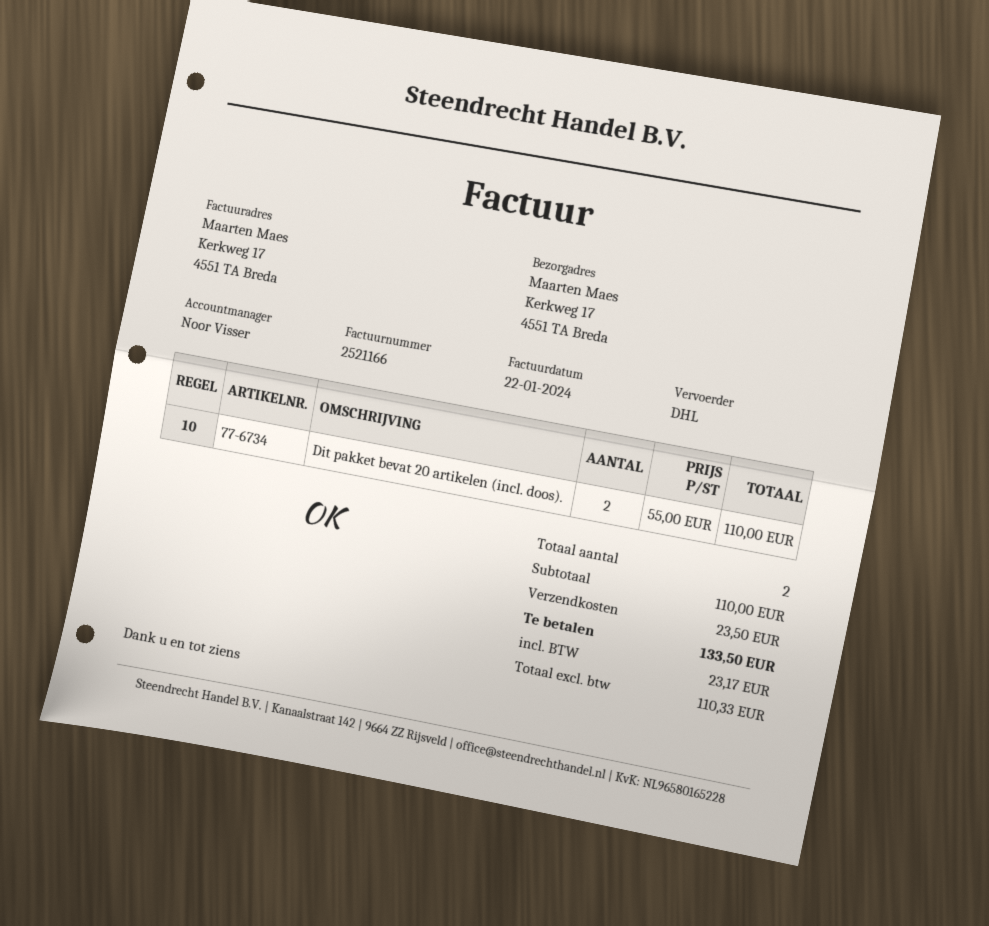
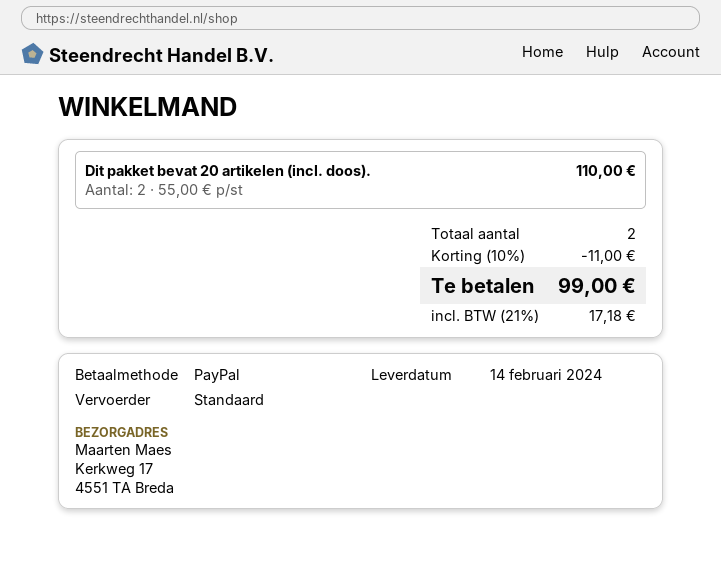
shipping method: DHL -> standard
discount: none -> 10% = 11.00
shipping: 23.50 -> none
tax: 23.17 -> 17.18
total: 133.50 -> 99.00

